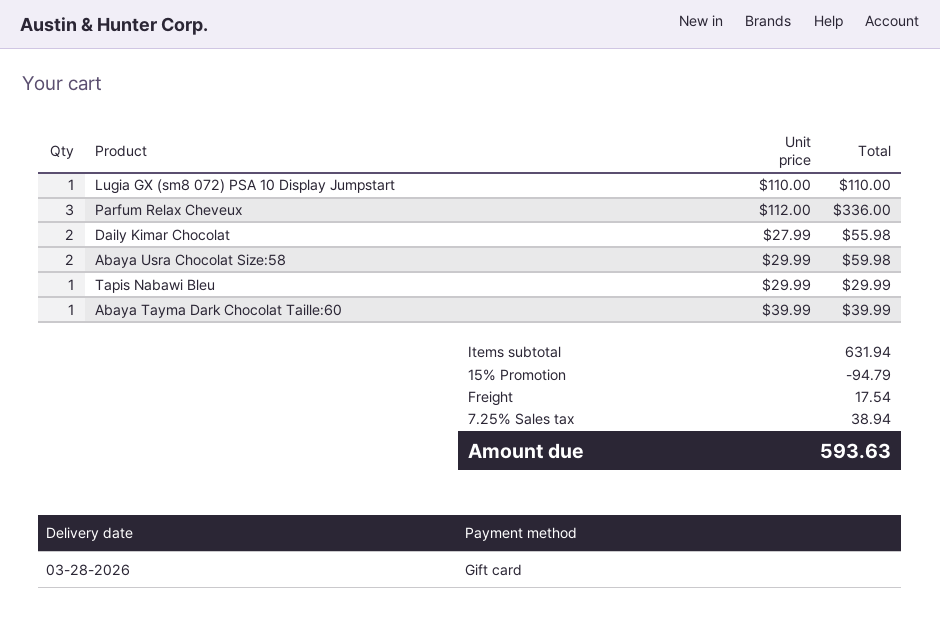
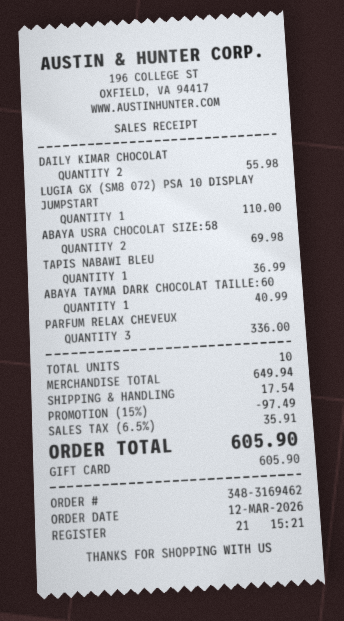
Abaya Usra Chocolat Size:58: 2 for 59.98 -> 2 for 69.98
Tapis Nabawi Bleu: 1 for 29.99 -> 1 for 36.99
Abaya Tayma Dark Chocolat Taille:60: 1 for 39.99 -> 1 for 40.99
subtotal: 631.94 -> 649.94
discount: 15% = 94.79 -> 15% = 97.49
tax: 7.25% = 38.94 -> 6.5% = 35.91
total: 593.63 -> 605.90

